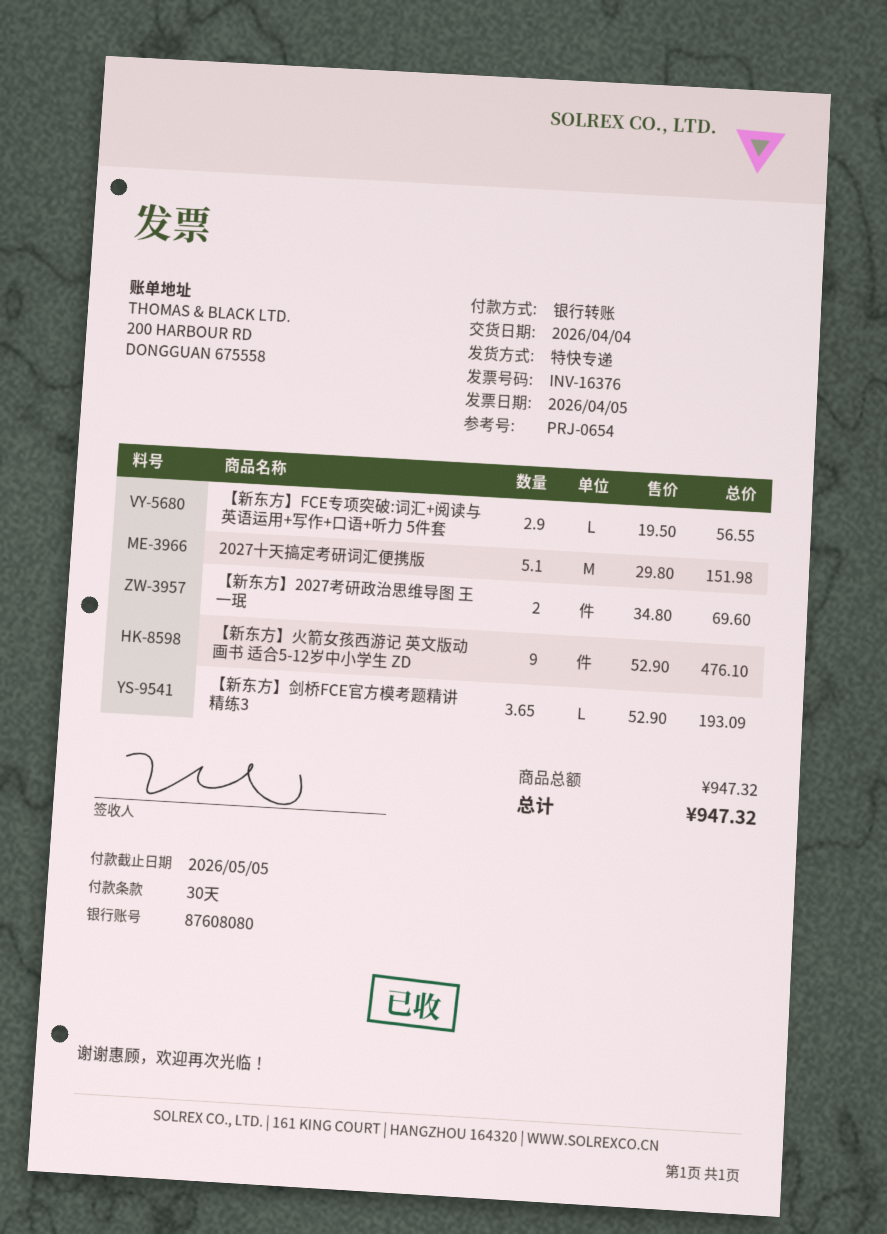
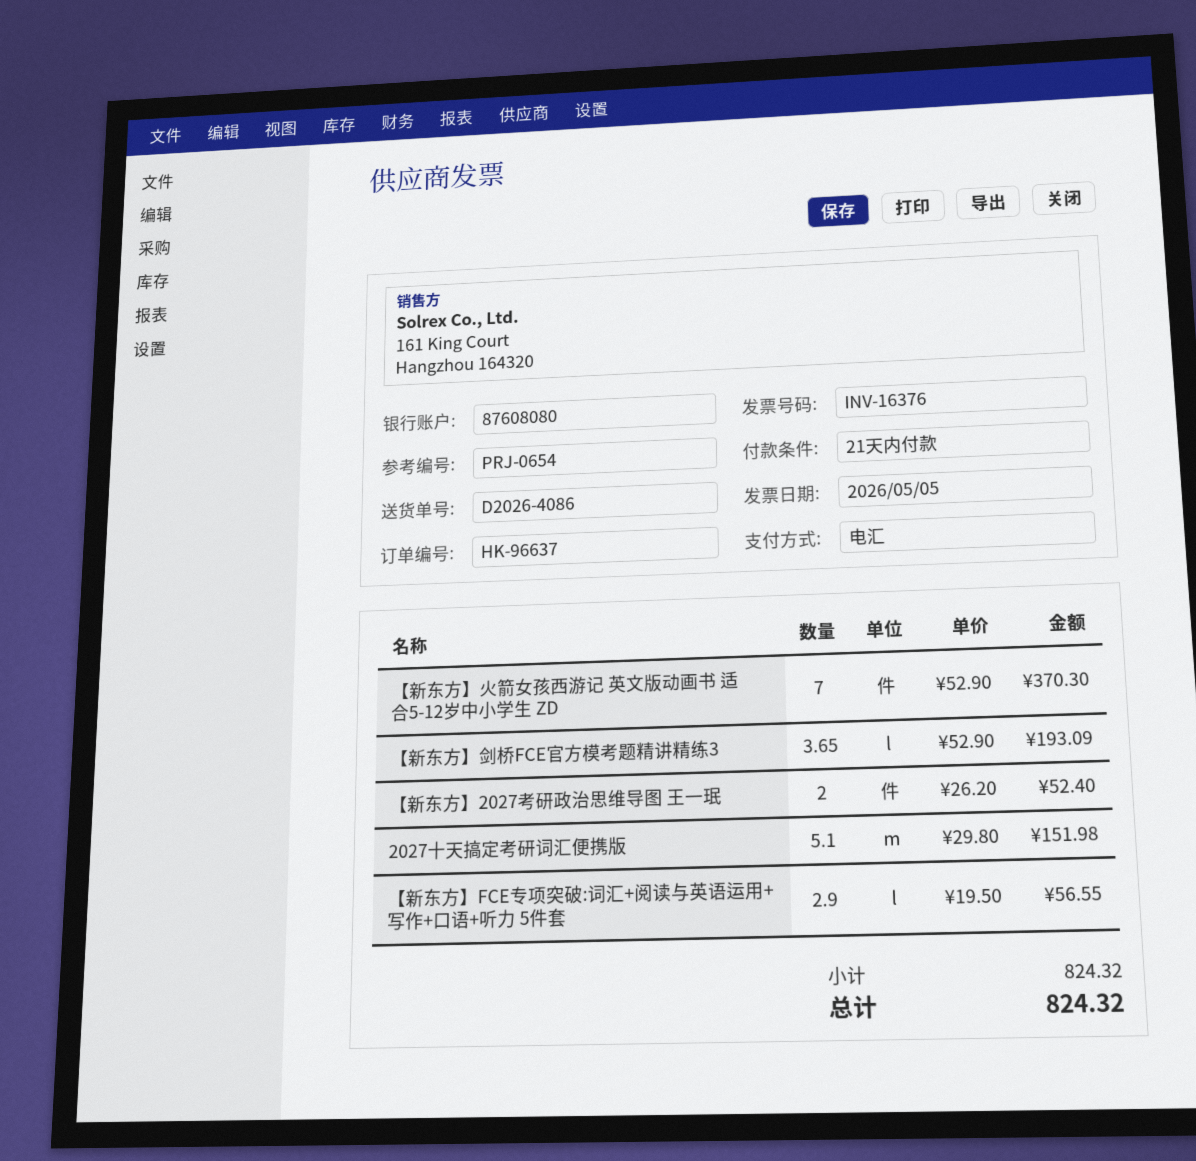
invoice date: 2026-04-05 -> 2026-05-05
payment terms: 30 days -> 21 days
【新东方】2027考研政治思维导图 王一珉: 2 x 34.80 = 69.60 -> 2 x 26.20 = 52.40
【新东方】火箭女孩西游记 英文版动画书 适合5-12岁中小学生 ZD: 9 x 52.90 = 476.10 -> 7 x 52.90 = 370.30
subtotal: 947.32 -> 824.32
total: 947.32 -> 824.32

